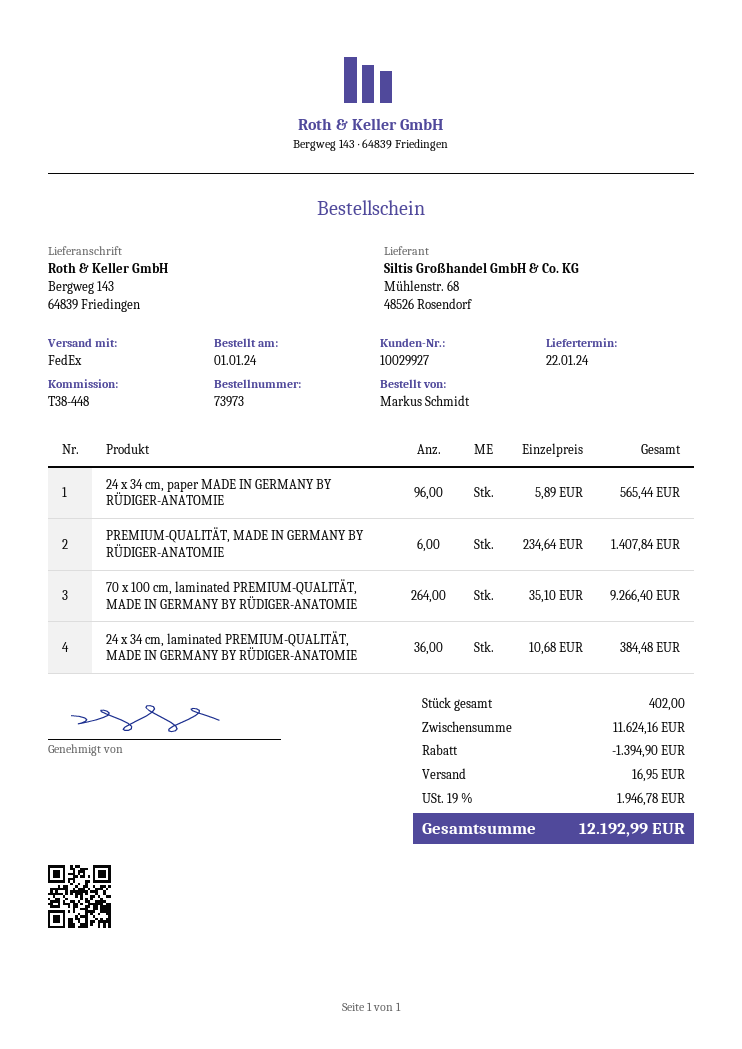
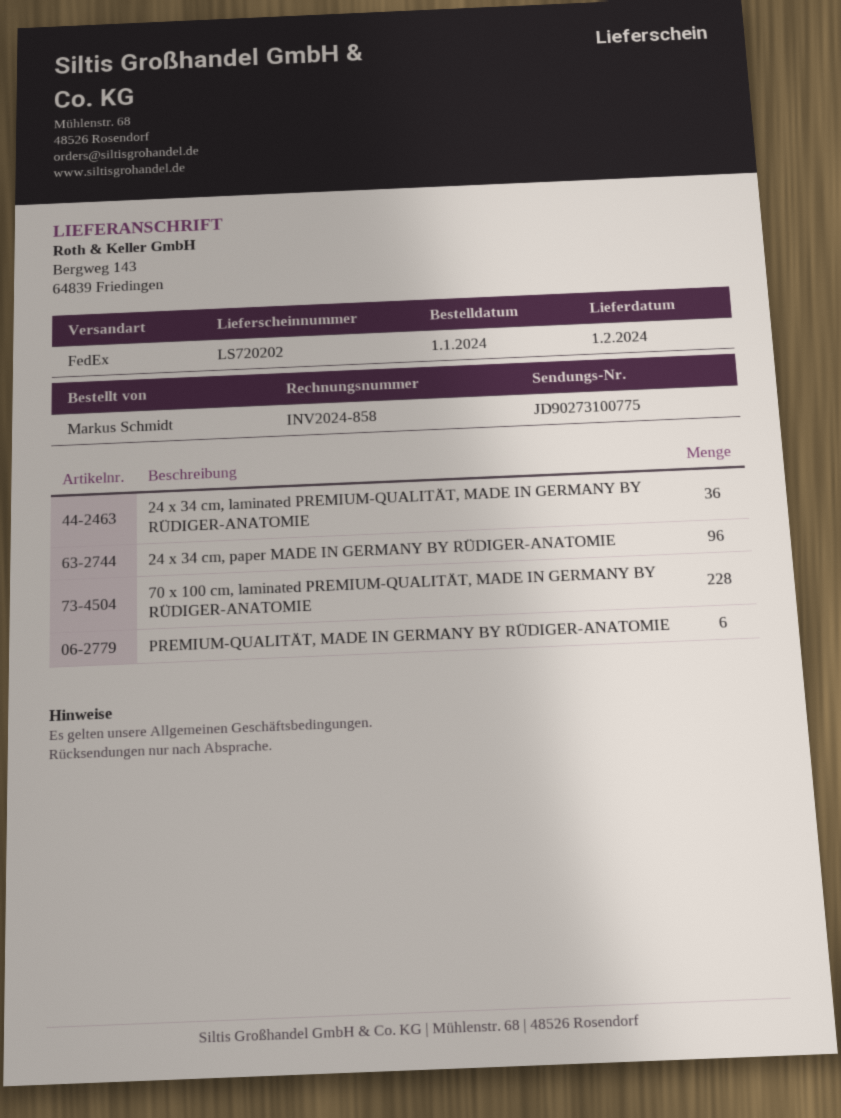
delivery date: 2024-01-22 -> 2024-02-01
70 x 100 cm, laminated PREMIUM-QUALITÄT, MADE IN GERMANY BY RÜDIGER-ANATOMIE: 264 -> 228

